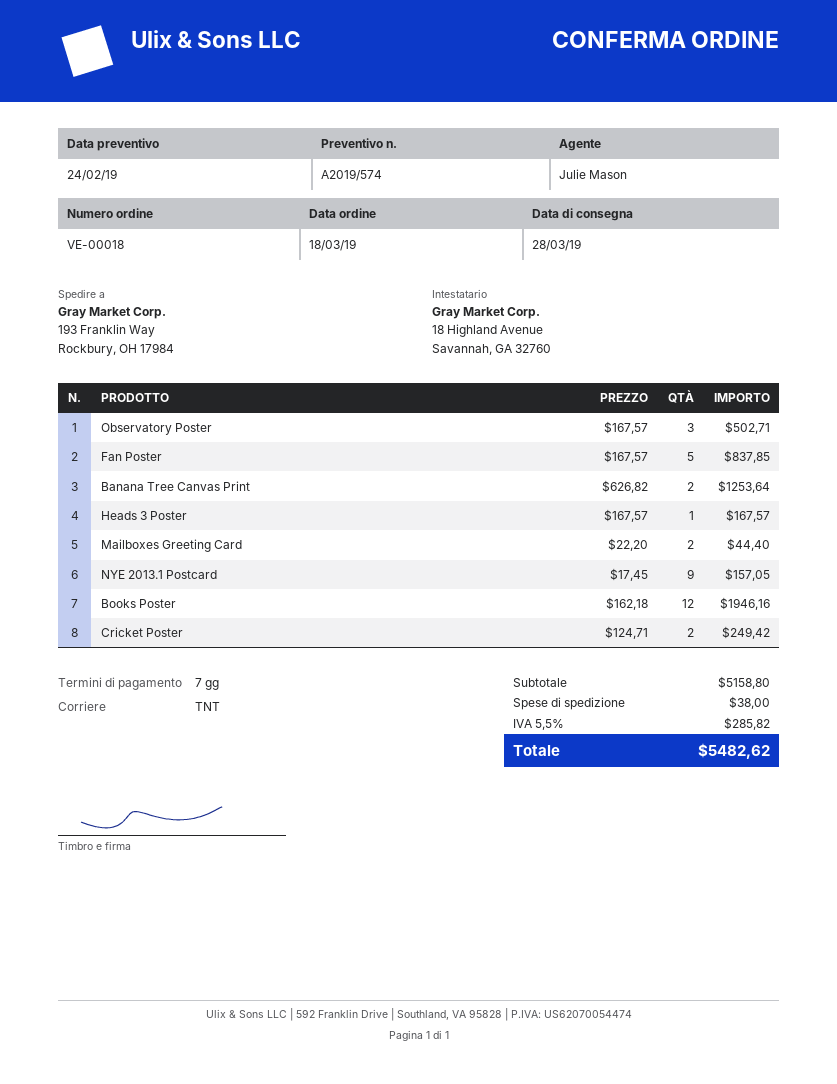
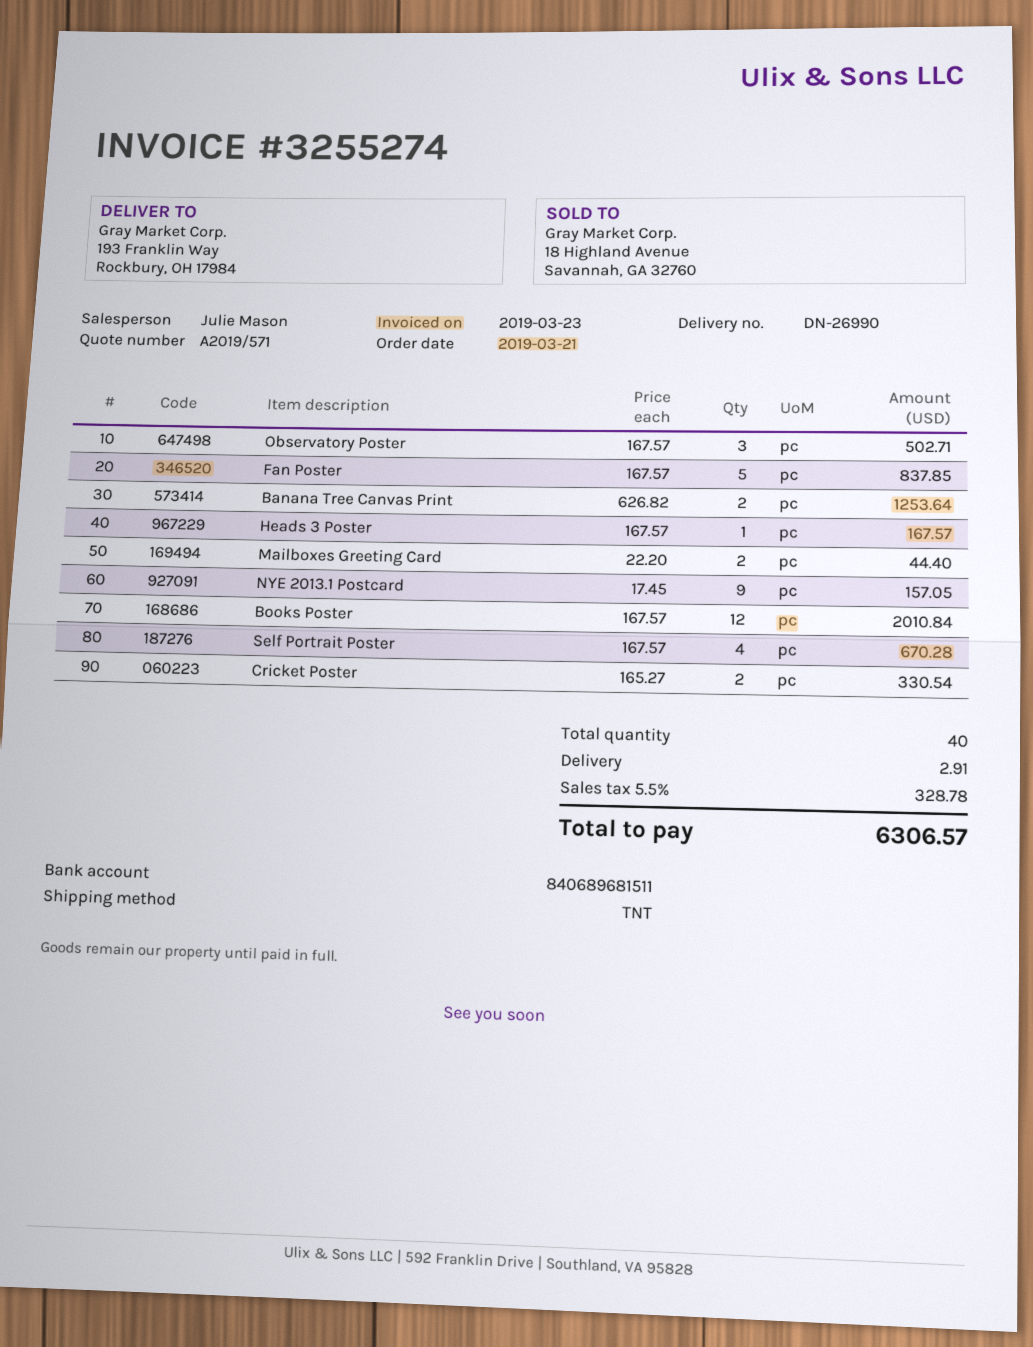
quote number: A2019/574 -> A2019/571
order date: 2019-03-18 -> 2019-03-21
Books Poster: 12 x 162.18 = 1946.16 -> 12 x 167.57 = 2010.84
Cricket Poster: 2 x 124.71 = 249.42 -> 2 x 165.27 = 330.54
Self Portrait Poster: none -> 4 x 167.57 = 670.28
shipping: 38.00 -> 2.91
tax: 5.5% = 285.82 -> 5.5% = 328.78
total: 5482.62 -> 6306.57

